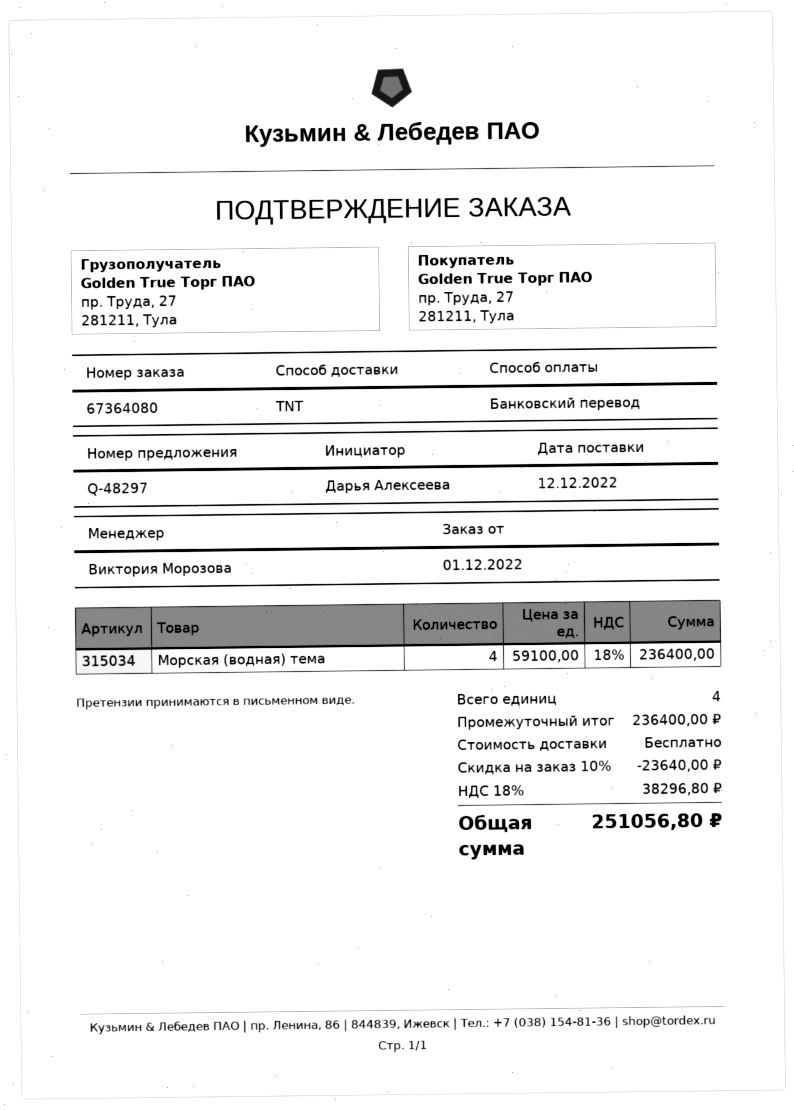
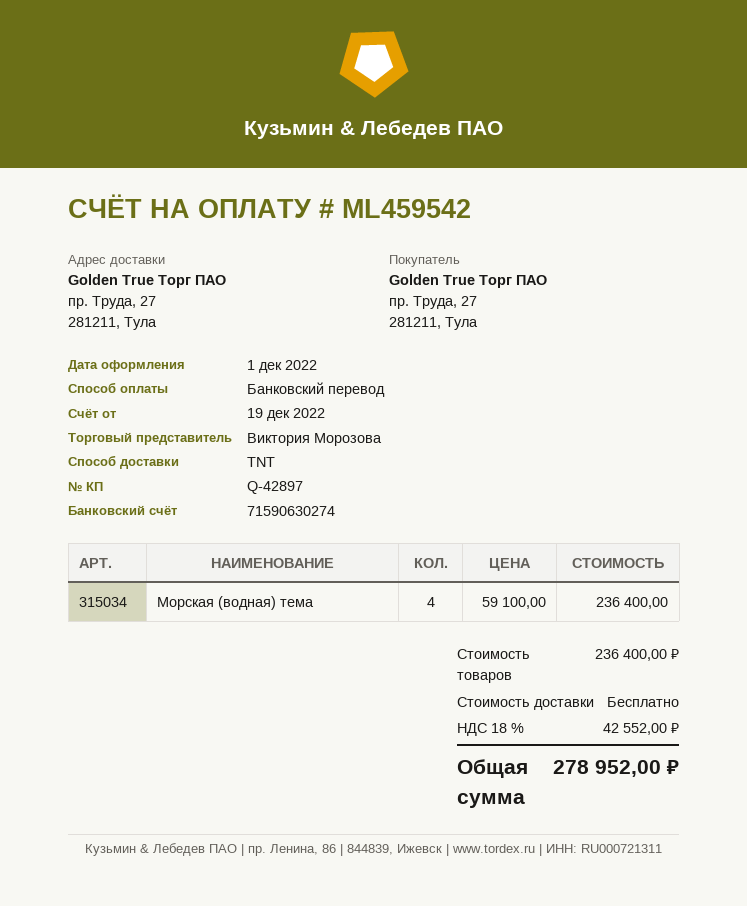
quote number: Q-48297 -> Q-42897
discount: 10% = 23640.00 -> none
tax: 18% = 38296.80 -> 18% = 42552.00
total: 251056.80 -> 278952.00

